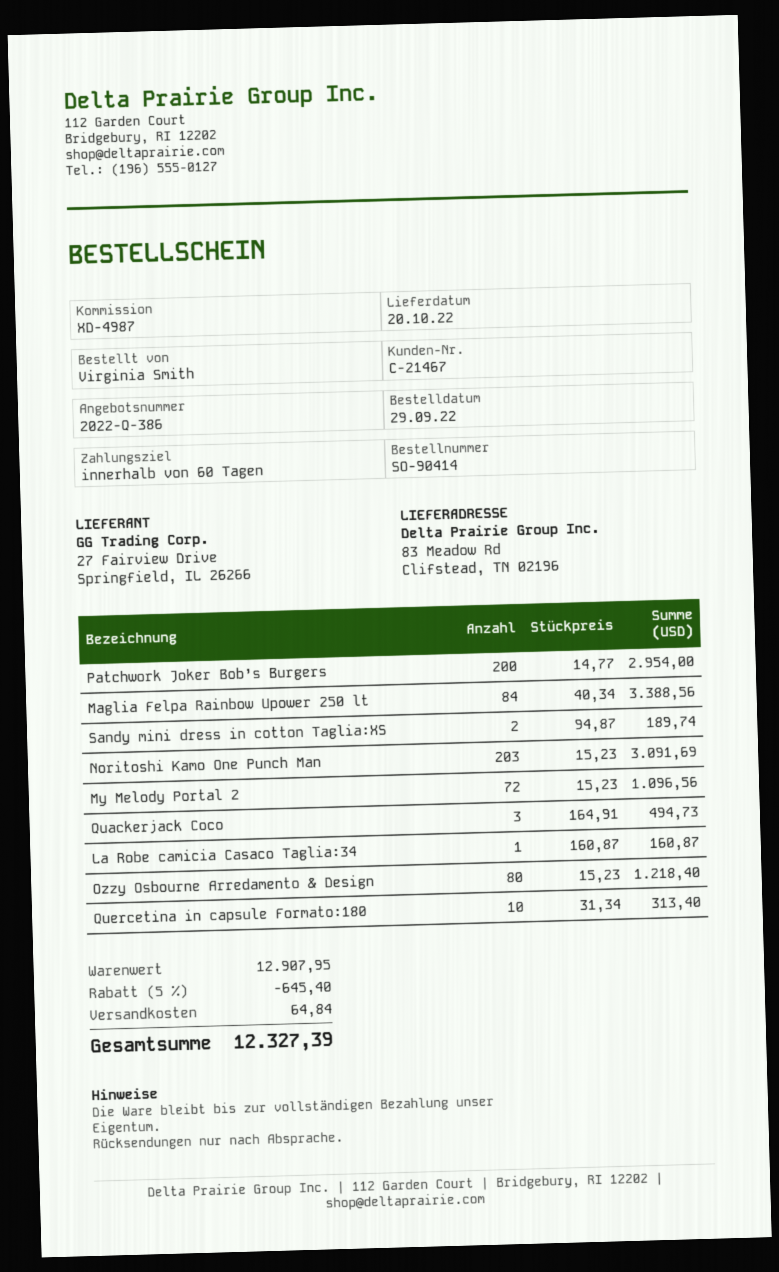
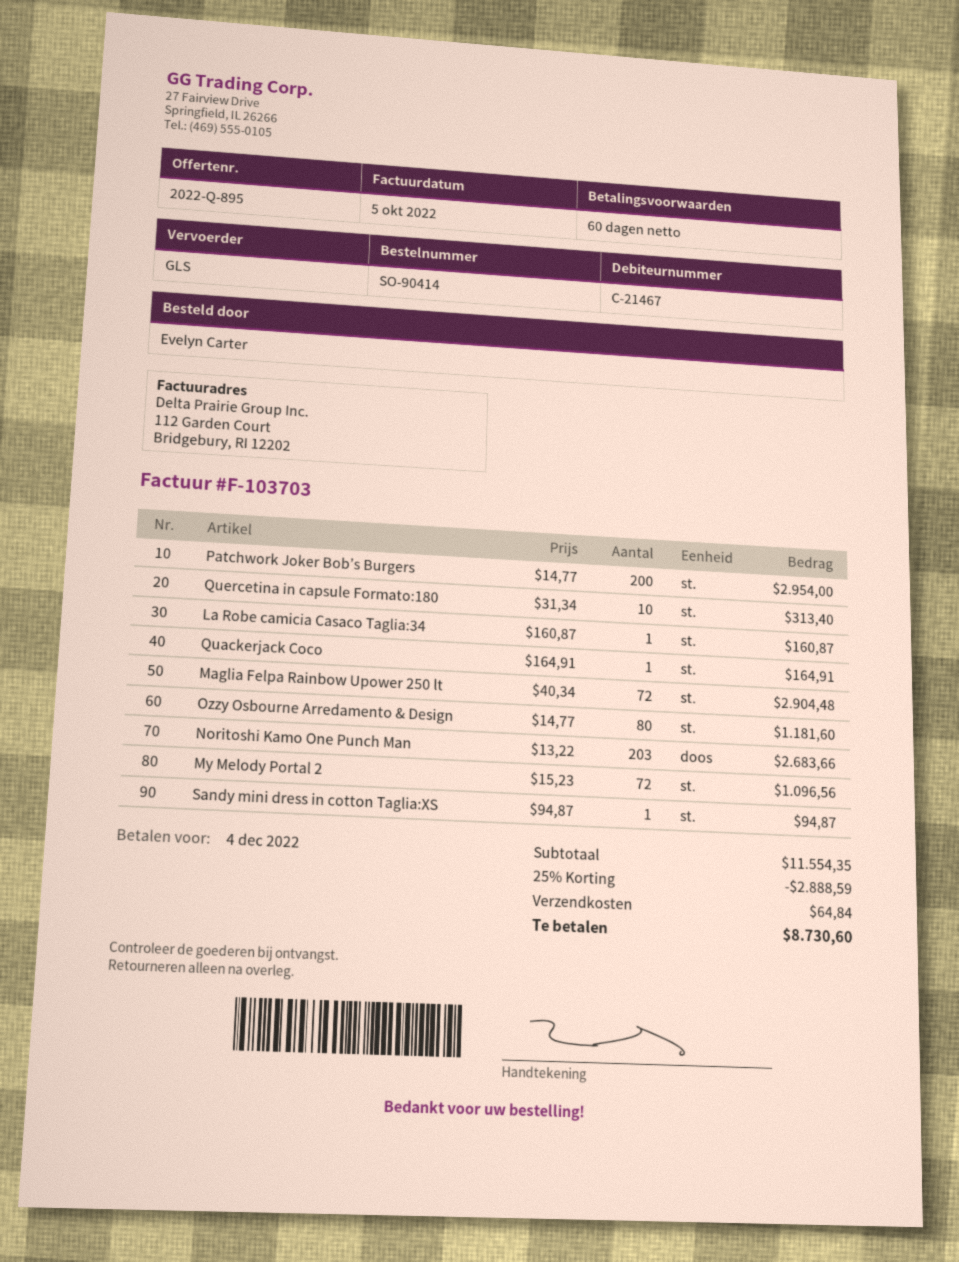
quote number: 2022-Q-386 -> 2022-Q-895
ordered by: Virginia Smith -> Evelyn Carter
Maglia Felpa Rainbow Upower 250 lt: 84 x 40.34 = 3388.56 -> 72 x 40.34 = 2904.48
Sandy mini dress in cotton Taglia:XS: 2 x 94.87 = 189.74 -> 1 x 94.87 = 94.87
Noritoshi Kamo One Punch Man: 203 x 15.23 = 3091.69 -> 203 x 13.22 = 2683.66
Quackerjack Coco: 3 x 164.91 = 494.73 -> 1 x 164.91 = 164.91
Ozzy Osbourne Arredamento & Design: 80 x 15.23 = 1218.40 -> 80 x 14.77 = 1181.60
subtotal: 12907.95 -> 11554.35
discount: 5% = 645.40 -> 25% = 2888.59
total: 12327.39 -> 8730.60

